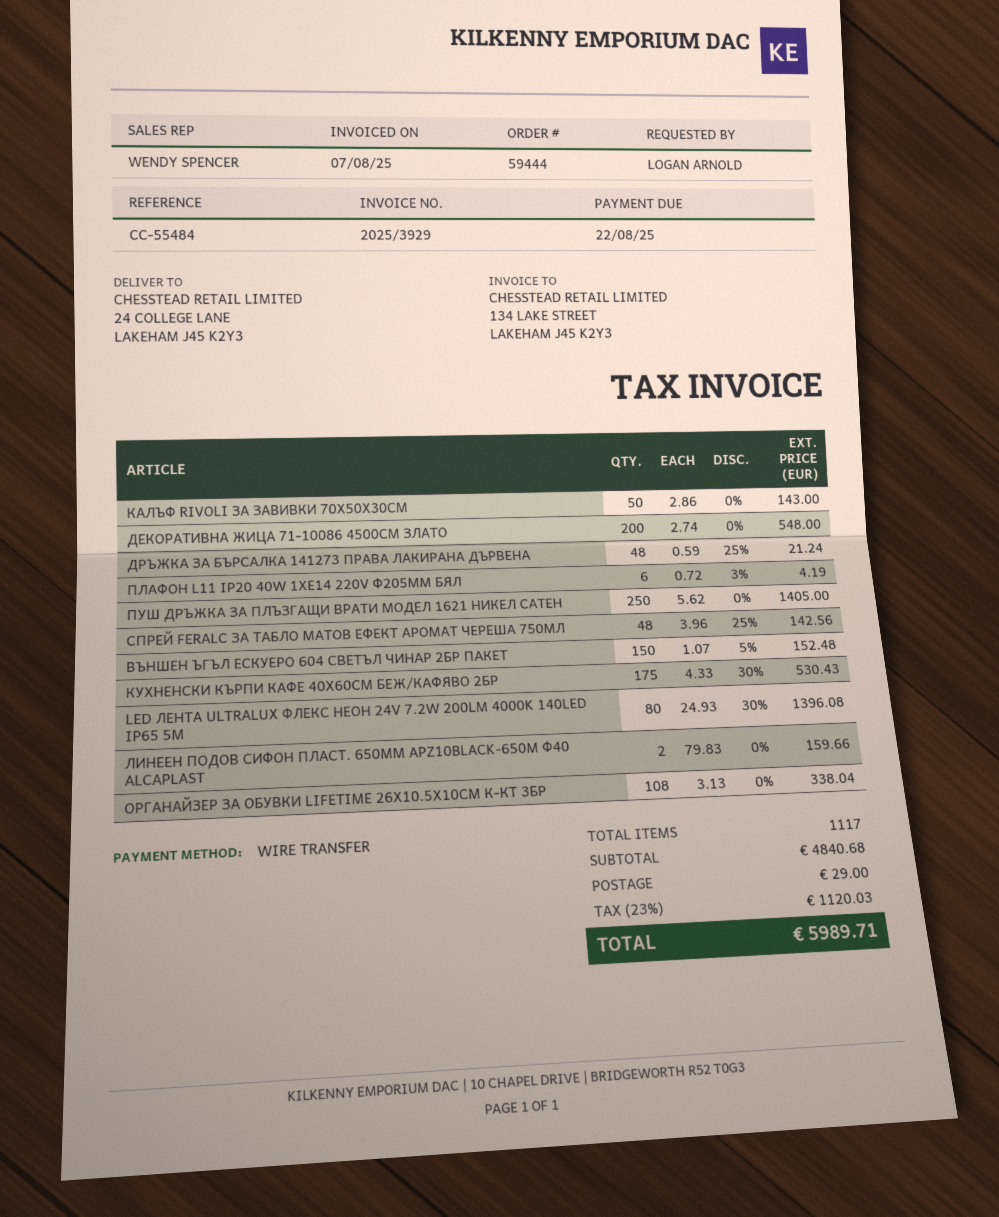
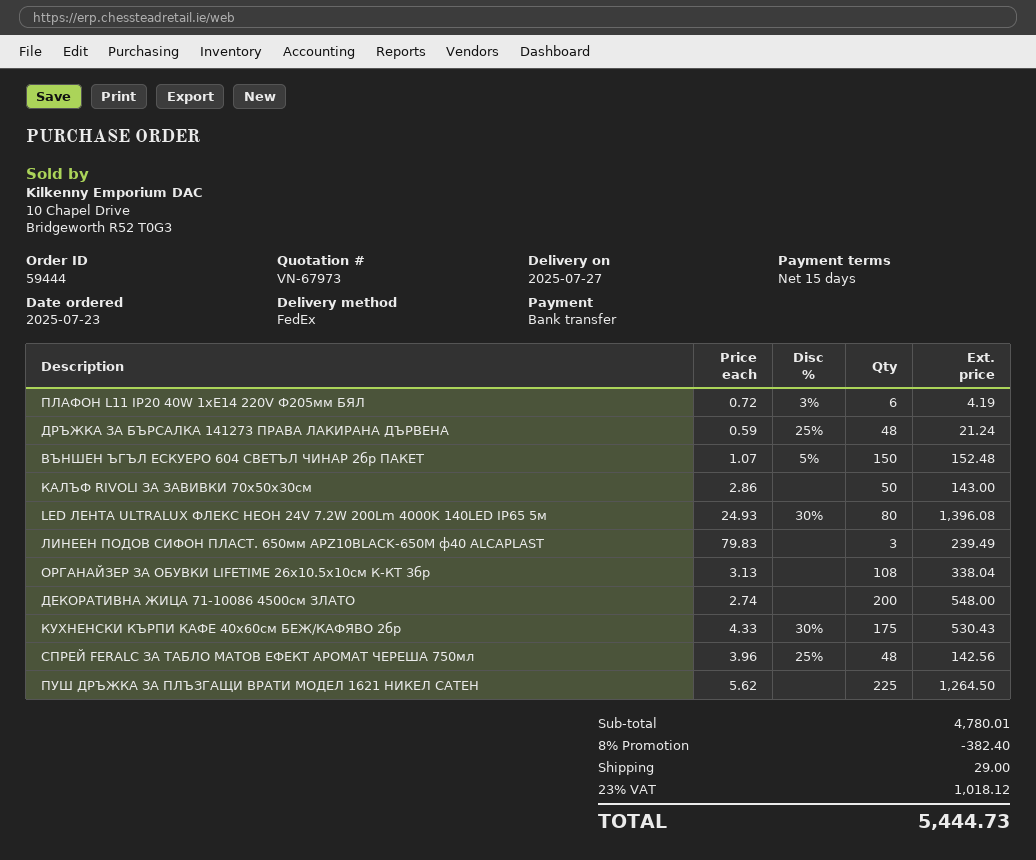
ПУШ ДРЪЖКА ЗА ПЛЪЗГАЩИ ВРАТИ МОДЕЛ 1621 НИКЕЛ САТЕН: 250 x 5.62 = 1405.00 -> 225 x 5.62 = 1264.50
ЛИНЕЕН ПОДОВ СИФОН ПЛАСТ. 650ММ APZ10BLACK-650M Ф40 ALCAPLAST: 2 x 79.83 = 159.66 -> 3 x 79.83 = 239.49
subtotal: 4840.68 -> 4780.01
discount: none -> 8% = 382.40
tax: 23% = 1120.03 -> 23% = 1018.12
total: 5989.71 -> 5444.73

